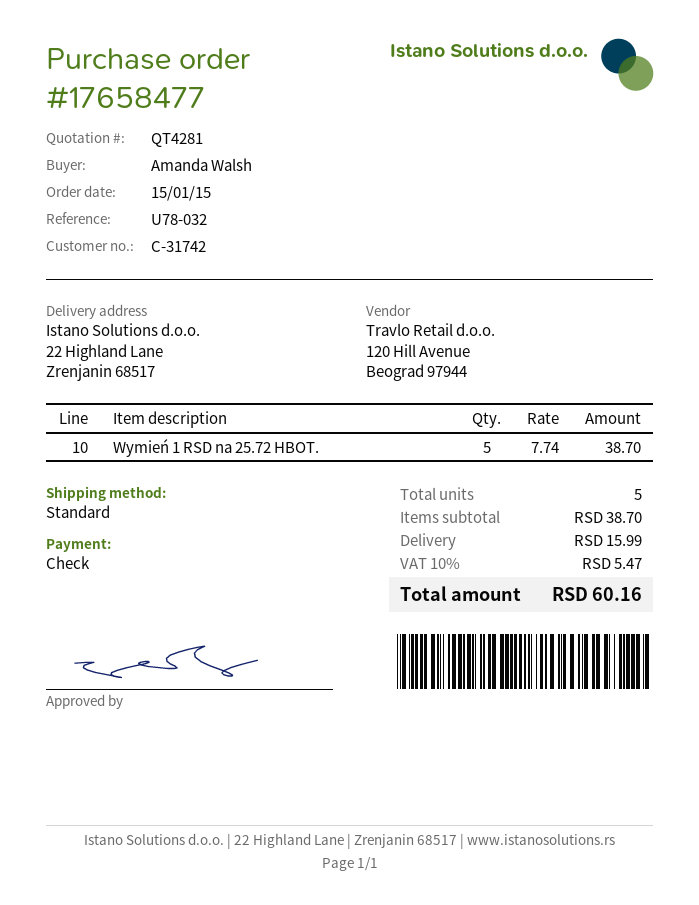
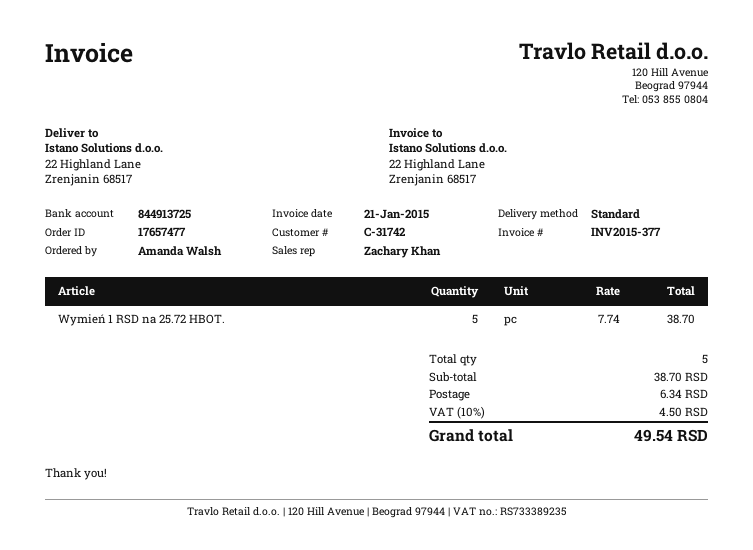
order number: 17658477 -> 17657477
shipping: 15.99 -> 6.34
tax: 10% = 5.47 -> 10% = 4.50
total: 60.16 -> 49.54

